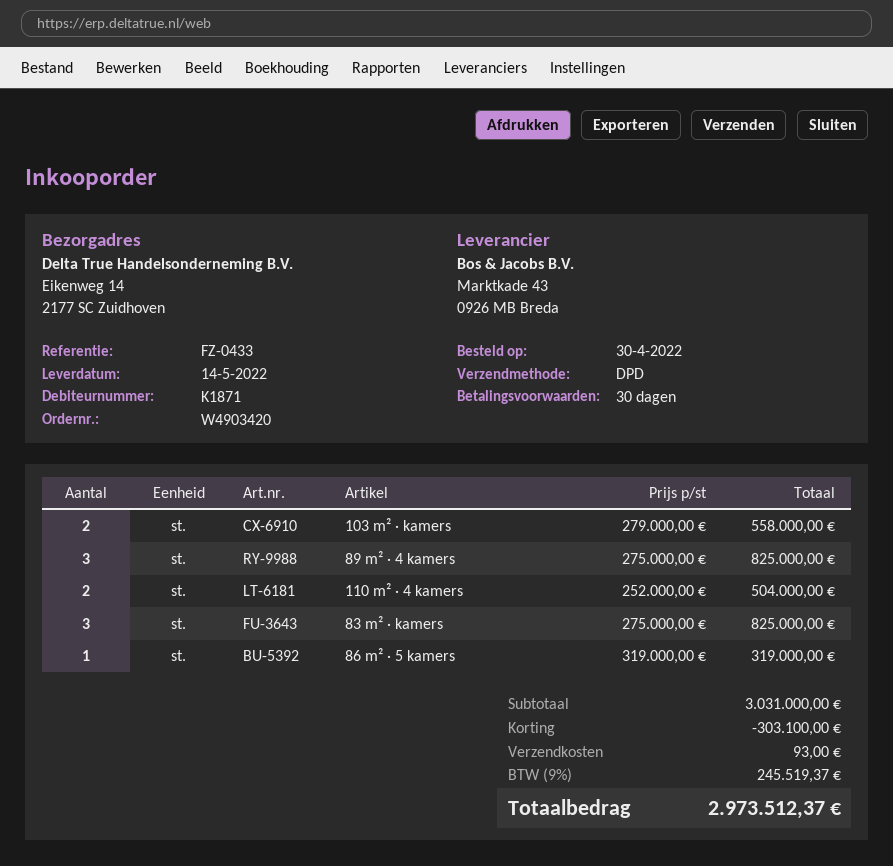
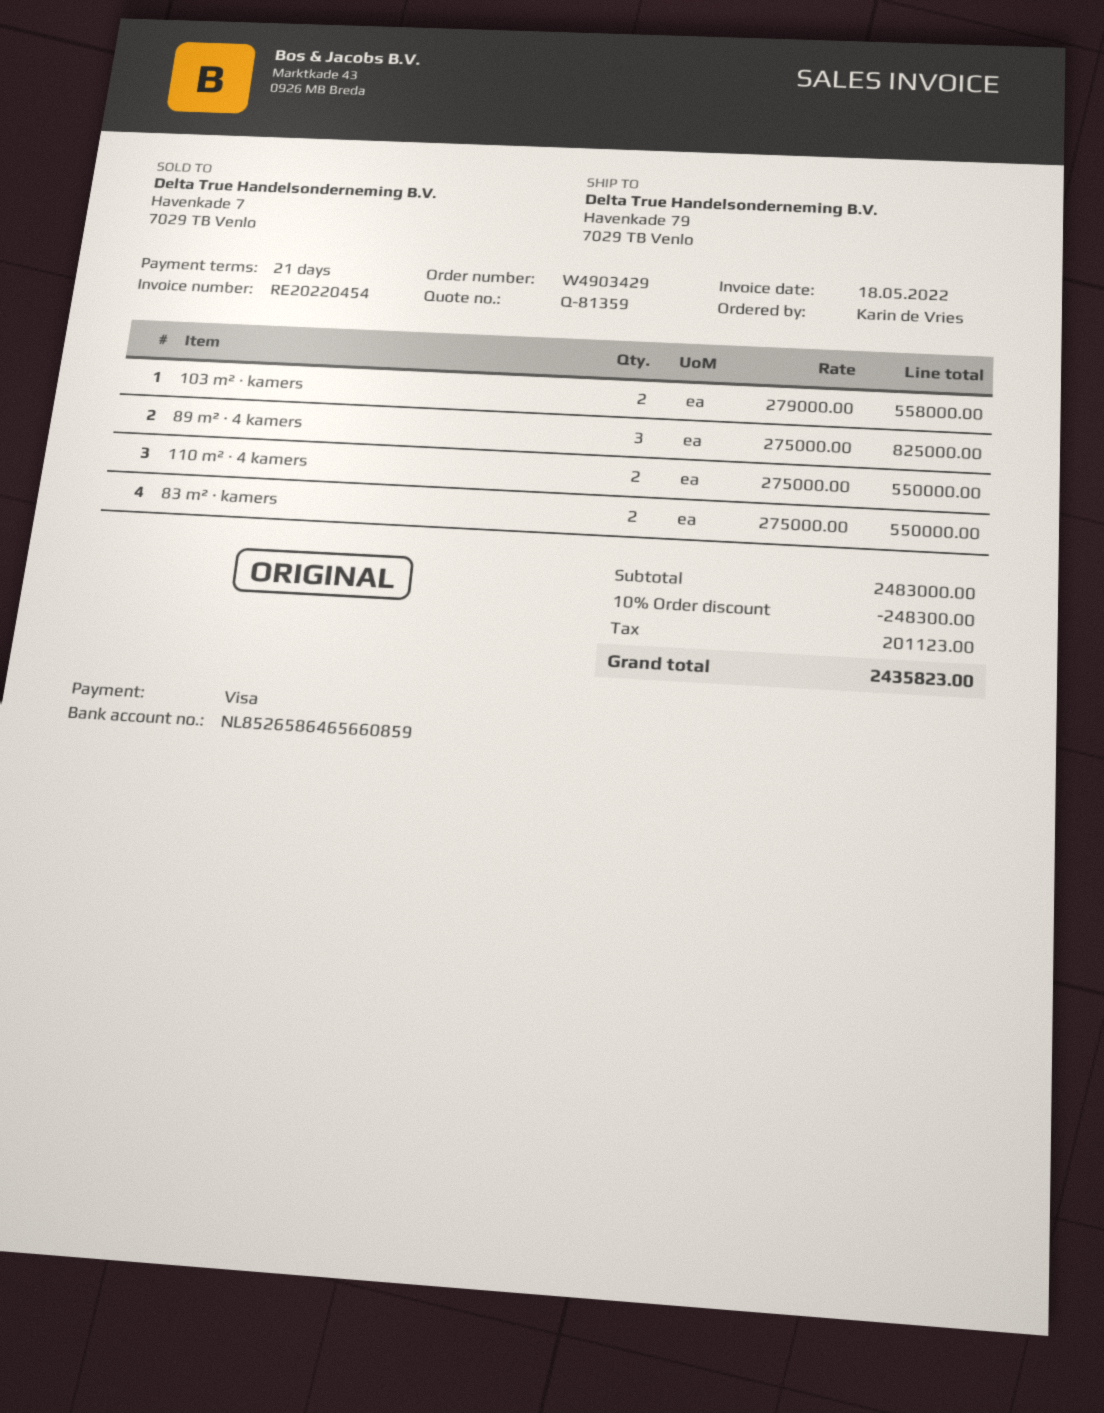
order number: W4903420 -> W4903429
payment terms: 30 days -> 21 days
ship to: Eikenweg 14, 2177 SC Zuidhoven -> Havenkade 79, 7029 TB Venlo
110 m² · 4 kamers: 2 x 252000.00 = 504000.00 -> 2 x 275000.00 = 550000.00
83 m² · kamers: 3 x 275000.00 = 825000.00 -> 2 x 275000.00 = 550000.00
86 m² · 5 kamers: 1 x 319000.00 = 319000.00 -> none
subtotal: 3031000.00 -> 2483000.00
discount: 303100.00 -> 248300.00
shipping: 93.00 -> none
tax: 245519.37 -> 201123.00
total: 2973512.37 -> 2435823.00

